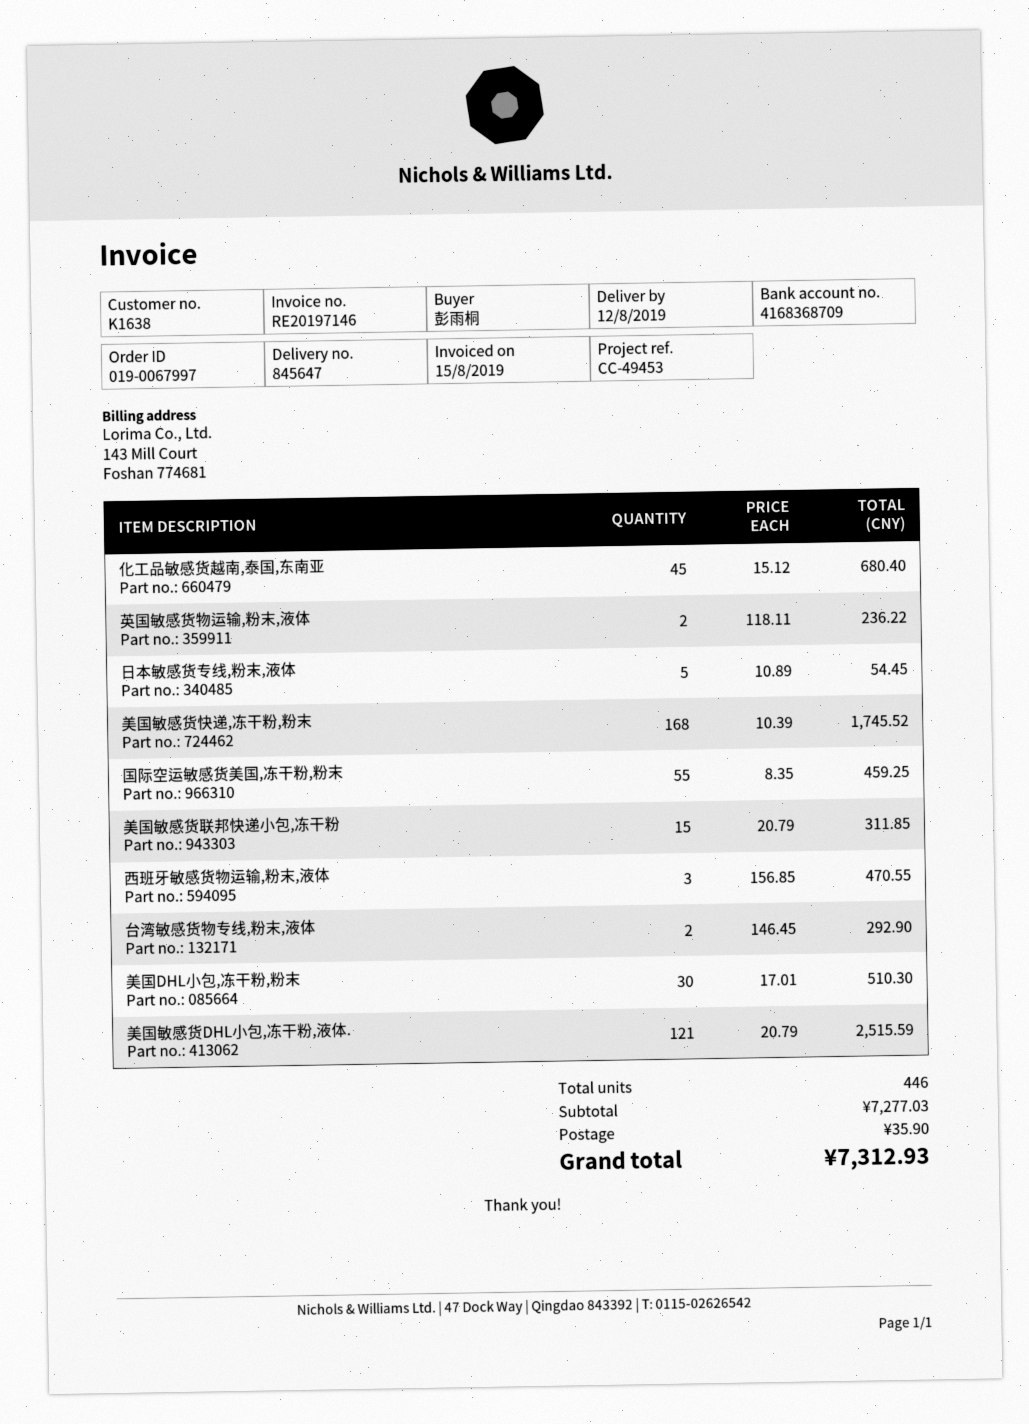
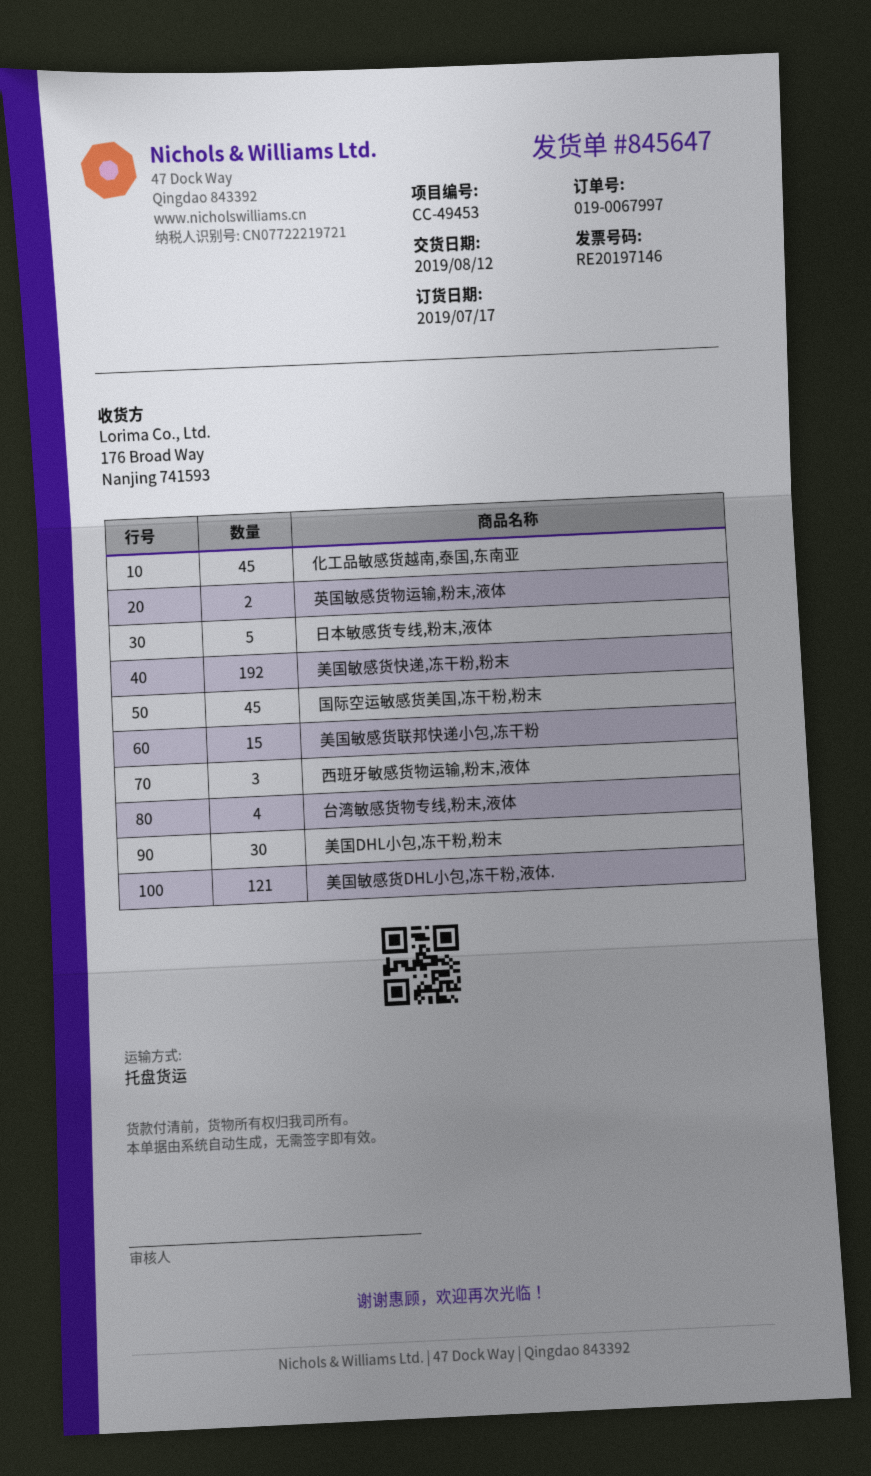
美国敏感货快递,冻干粉,粉末: 168 -> 192
国际空运敏感货美国,冻干粉,粉末: 55 -> 45
台湾敏感货物专线,粉末,液体: 2 -> 4

